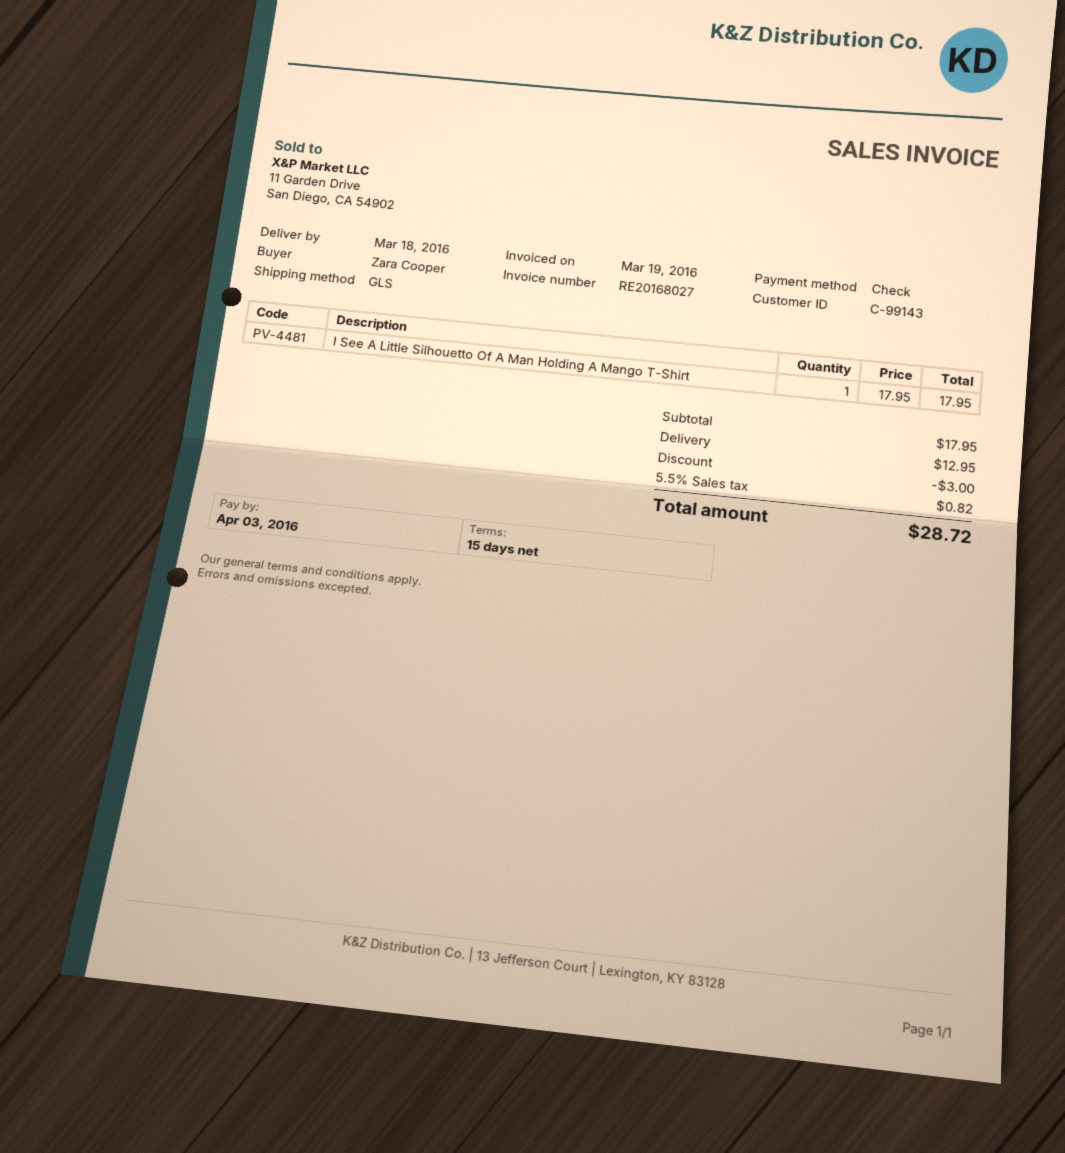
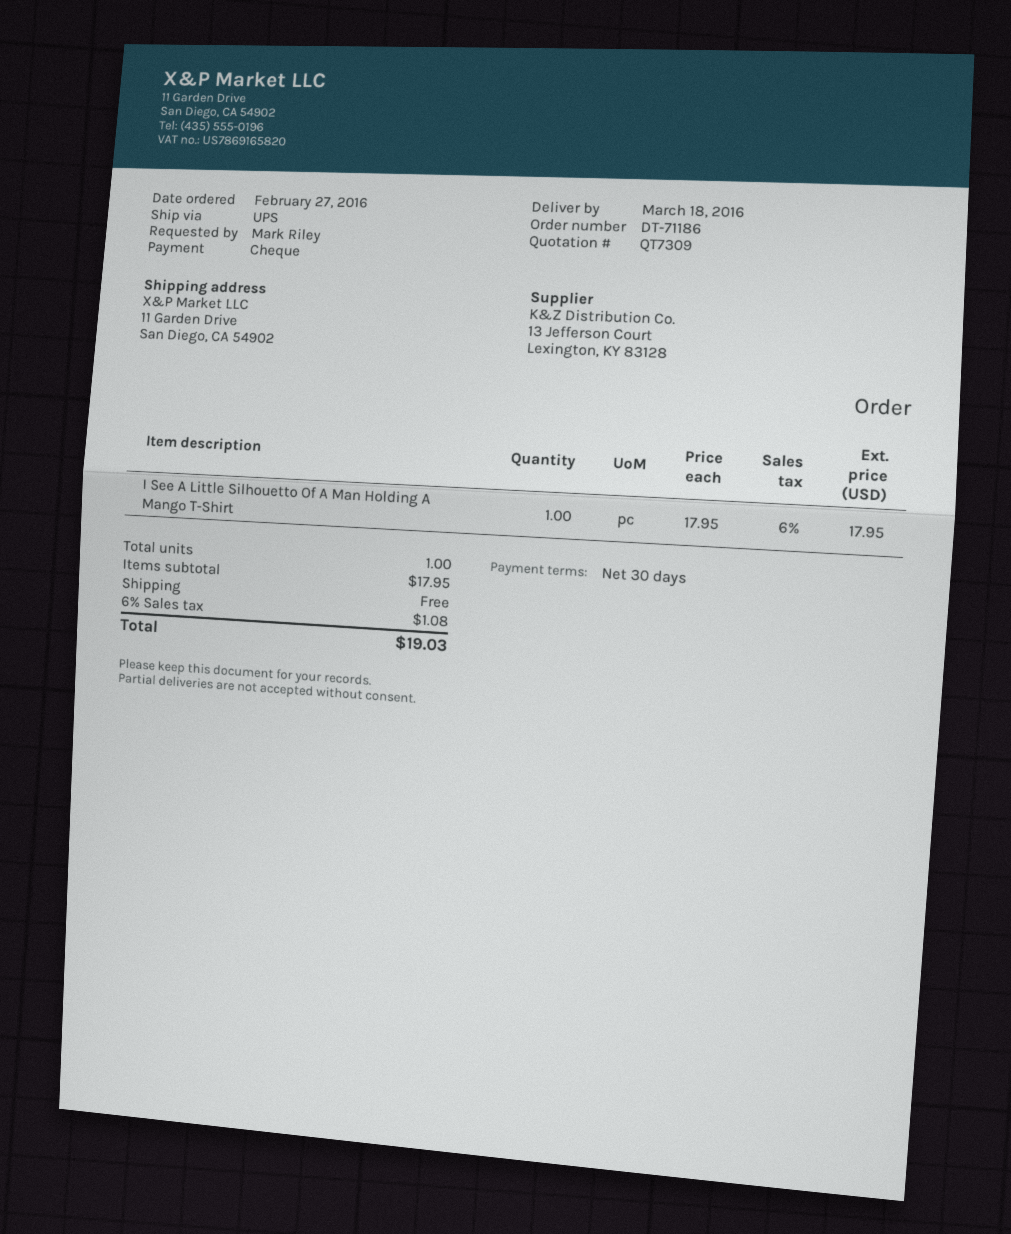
payment terms: 15 days -> 30 days
ordered by: Zara Cooper -> Mark Riley
shipping method: GLS -> UPS
discount: 3.00 -> none
shipping: 12.95 -> 0.00
tax: 5.5% = 0.82 -> 6% = 1.08
total: 28.72 -> 19.03

